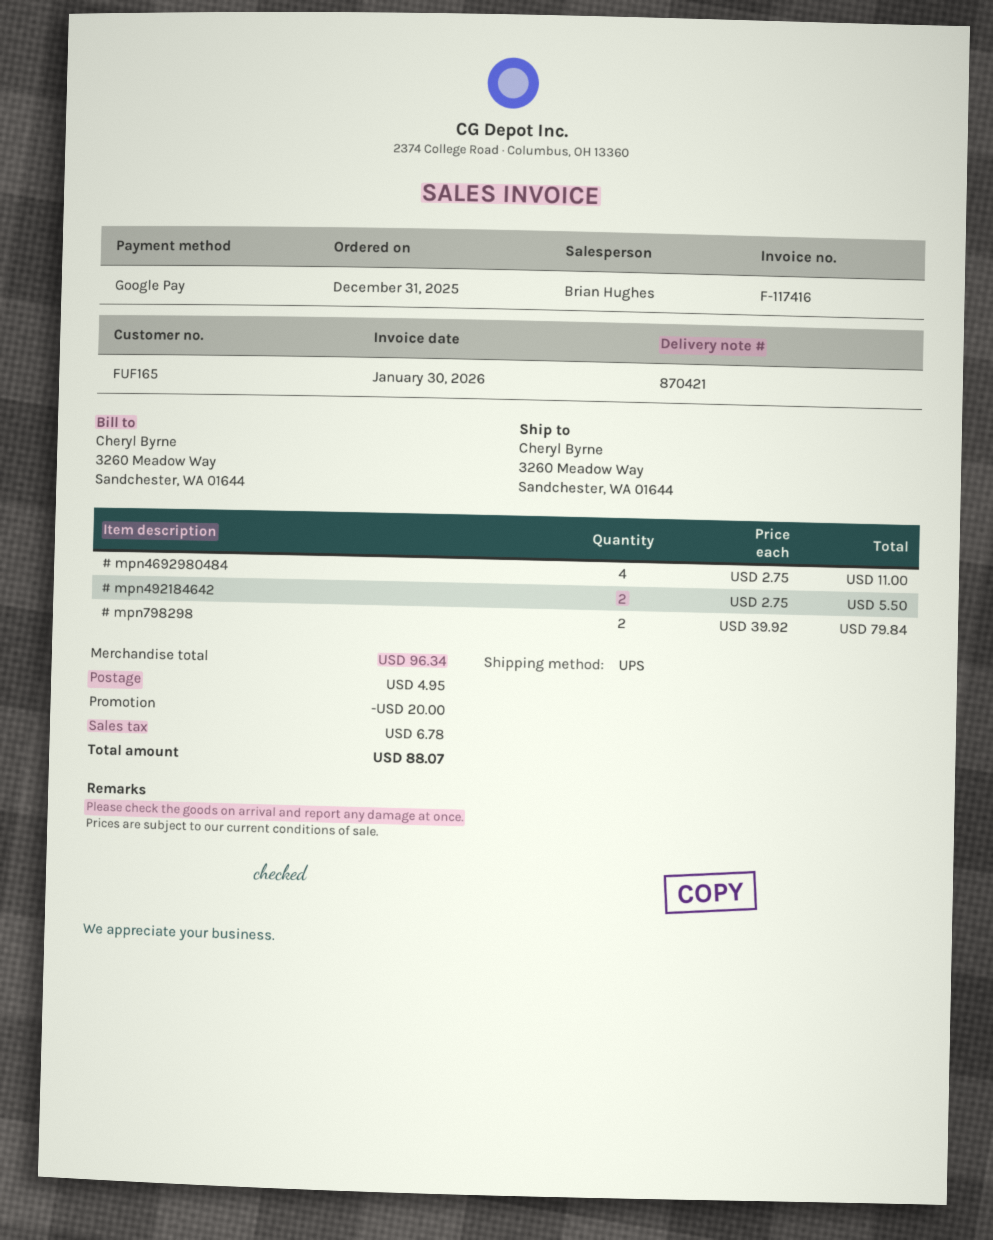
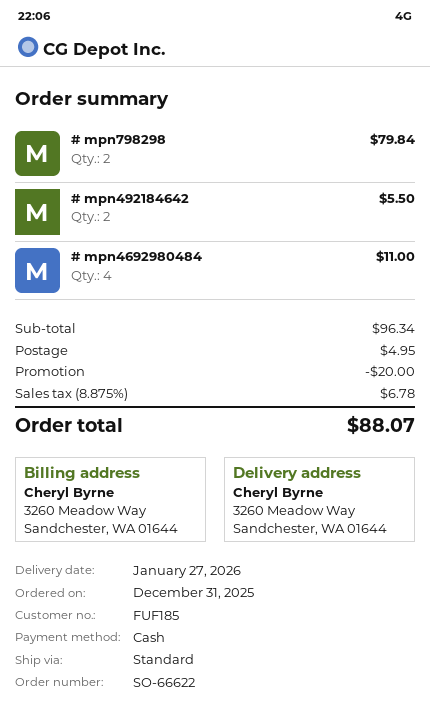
customer number: FUF165 -> FUF185
payment method: Google Pay -> cash
shipping method: UPS -> standard

